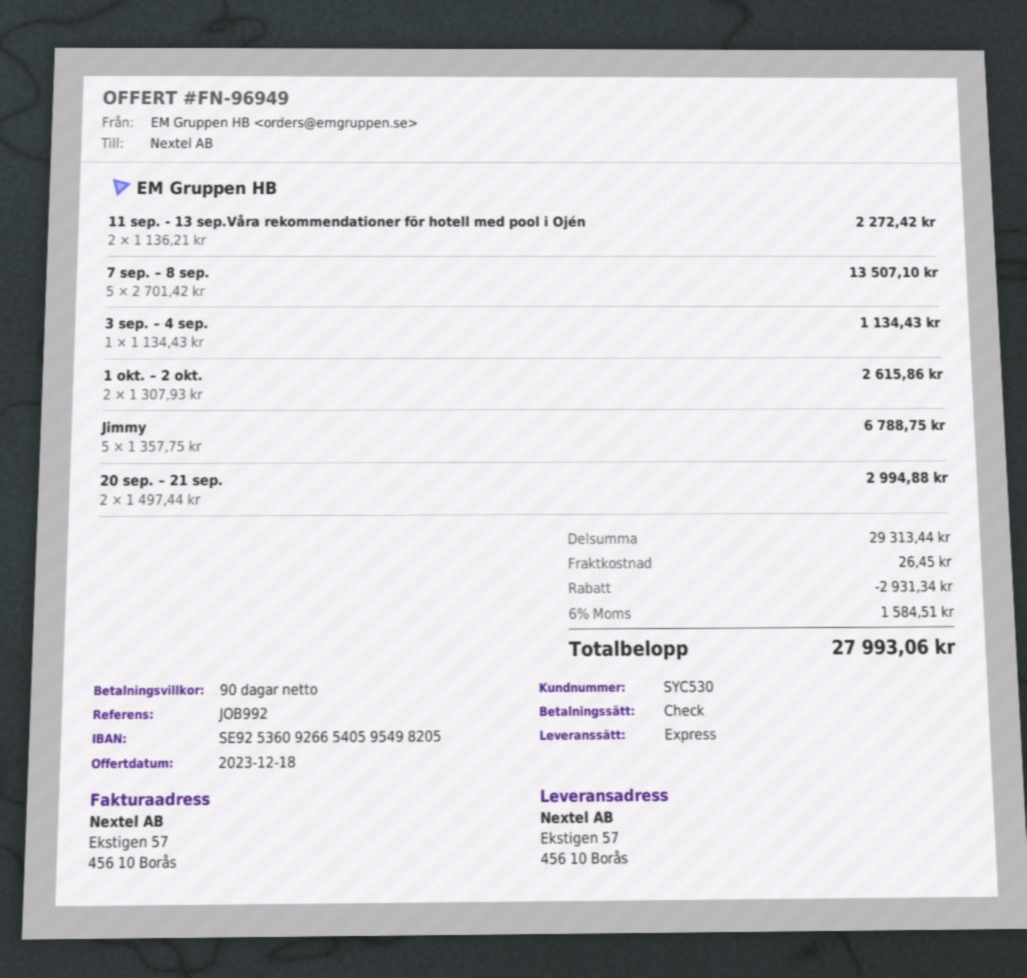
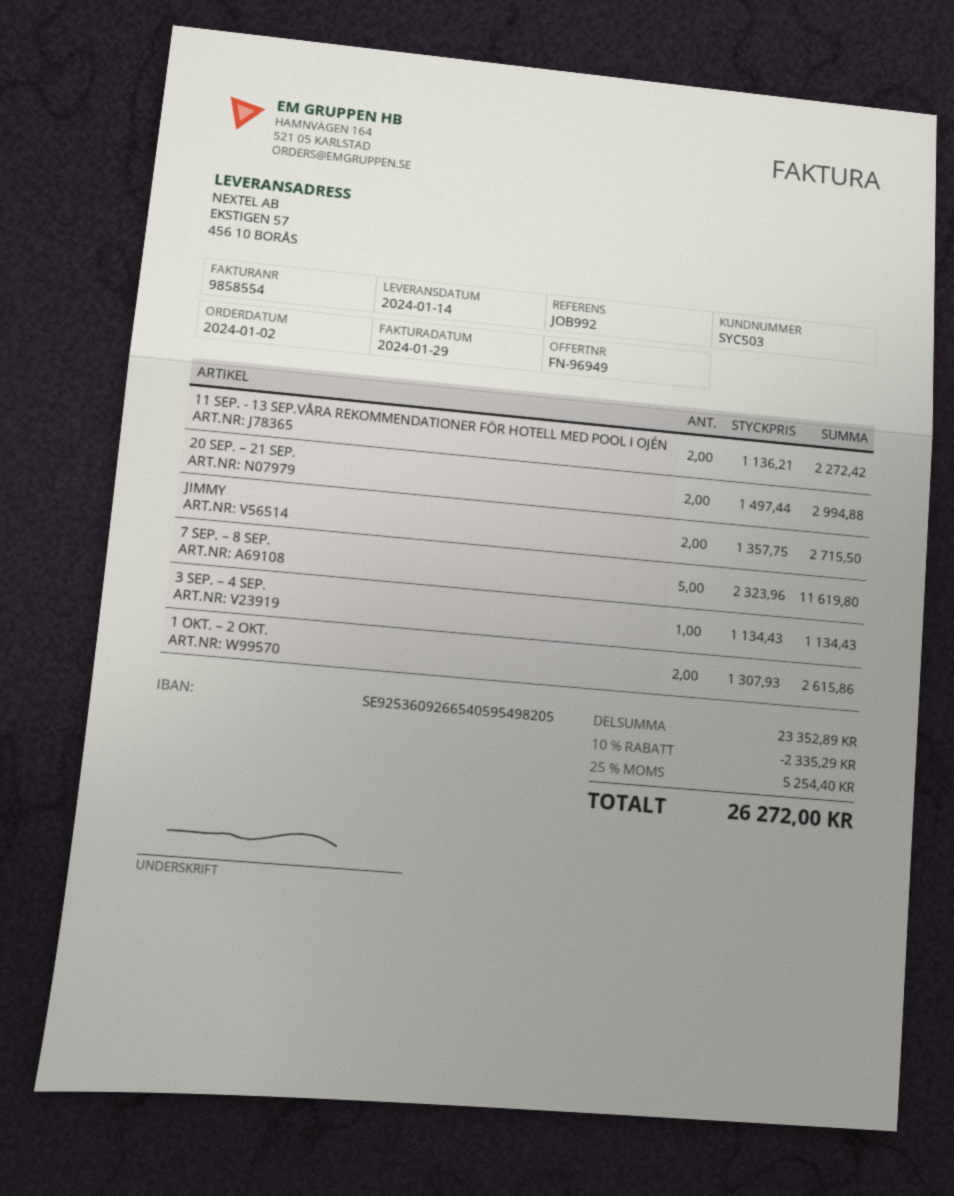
customer number: SYC530 -> SYC503
7 sep. – 8 sep.: 5 x 2701.42 = 13507.10 -> 5 x 2323.96 = 11619.80
Jimmy: 5 x 1357.75 = 6788.75 -> 2 x 1357.75 = 2715.50
subtotal: 29313.44 -> 23352.89
discount: 2931.34 -> 2335.29
shipping: 26.45 -> none
tax: 6% = 1584.51 -> 25% = 5254.40
total: 27993.06 -> 26272.00

